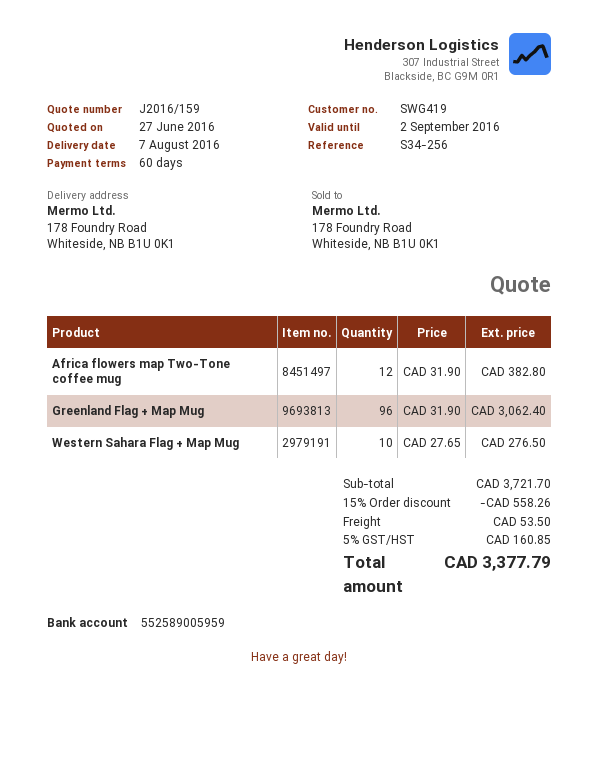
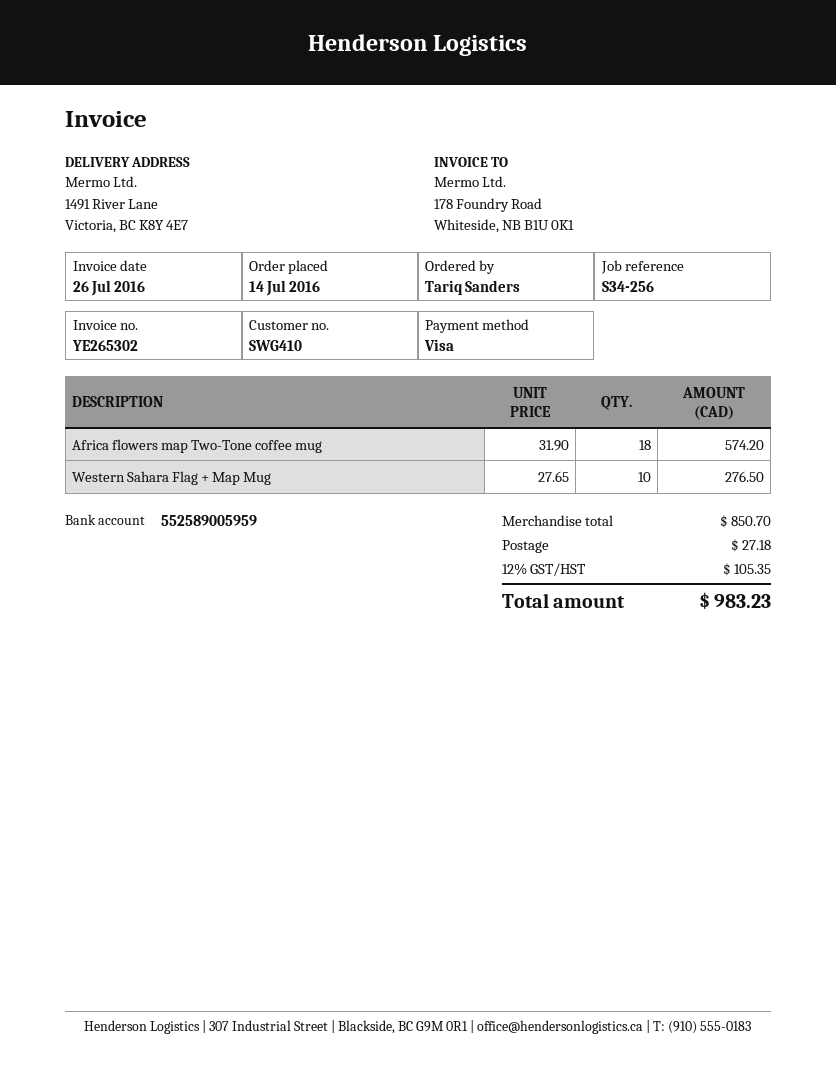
customer number: SWG419 -> SWG410
ship to: 178 Foundry Road, Whiteside, NB B1U 0K1 -> 1491 River Lane, Victoria, BC K8Y 4E7
Africa flowers map Two-Tone coffee mug: 12 x 31.90 = 382.80 -> 18 x 31.90 = 574.20
Greenland Flag + Map Mug: 96 x 31.90 = 3062.40 -> none
subtotal: 3721.70 -> 850.70
discount: 15% = 558.26 -> none
shipping: 53.50 -> 27.18
tax: 5% = 160.85 -> 12% = 105.35
total: 3377.79 -> 983.23

